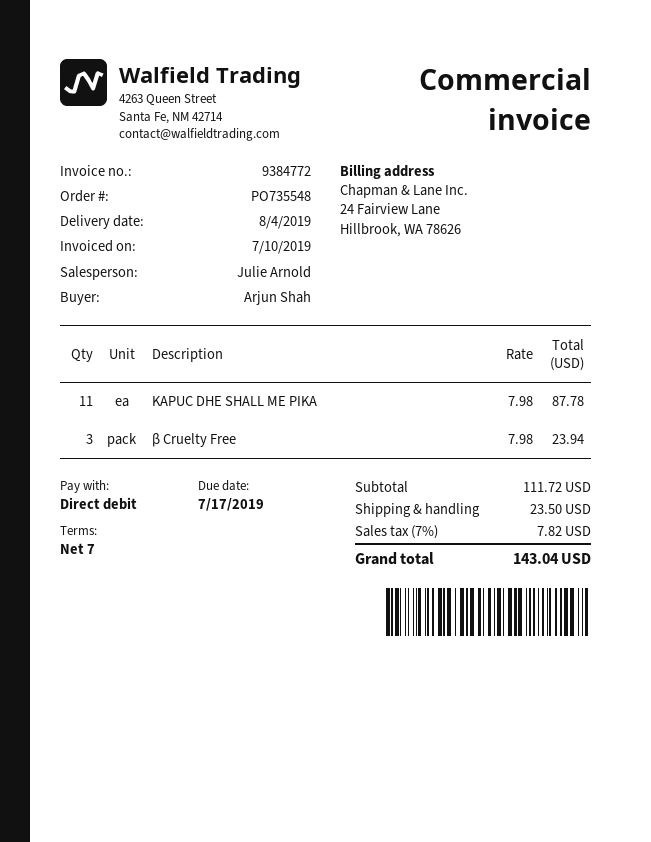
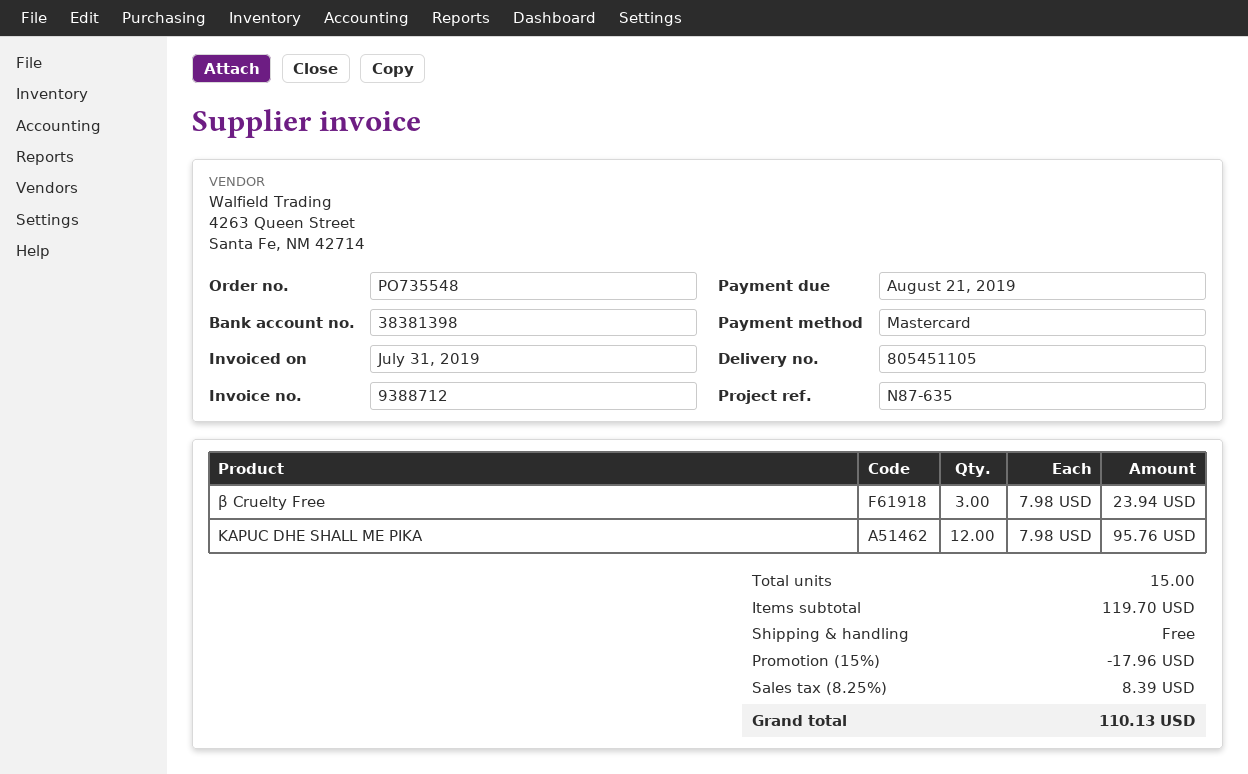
invoice number: 9384772 -> 9388712
invoice date: 2019-07-10 -> 2019-07-31
due date: 2019-07-17 -> 2019-08-21
payment method: direct debit -> Mastercard
KAPUC DHE SHALL ME PIKA: 11 x 7.98 = 87.78 -> 12 x 7.98 = 95.76
subtotal: 111.72 -> 119.70
discount: none -> 15% = 17.96
shipping: 23.50 -> 0.00
tax: 7% = 7.82 -> 8.25% = 8.39
total: 143.04 -> 110.13

